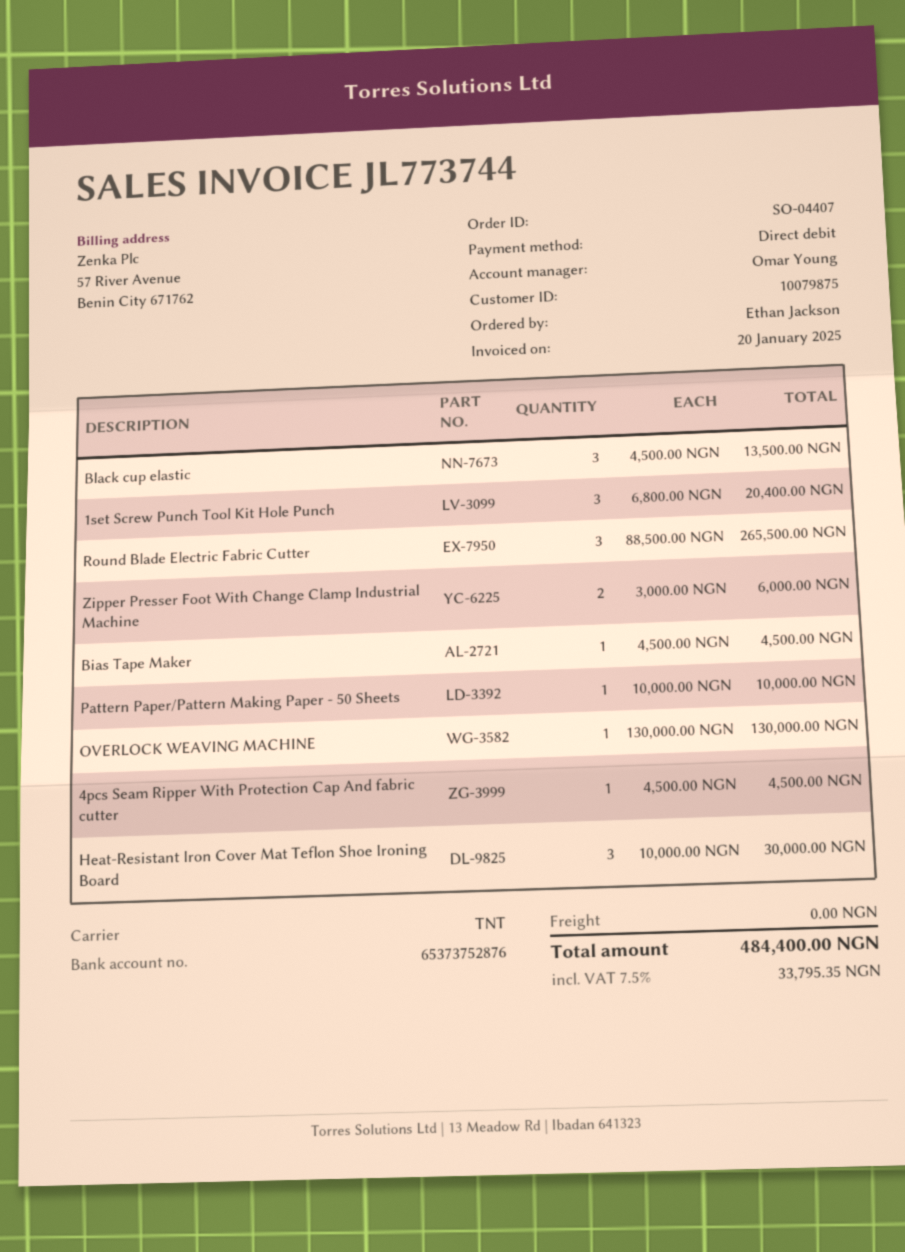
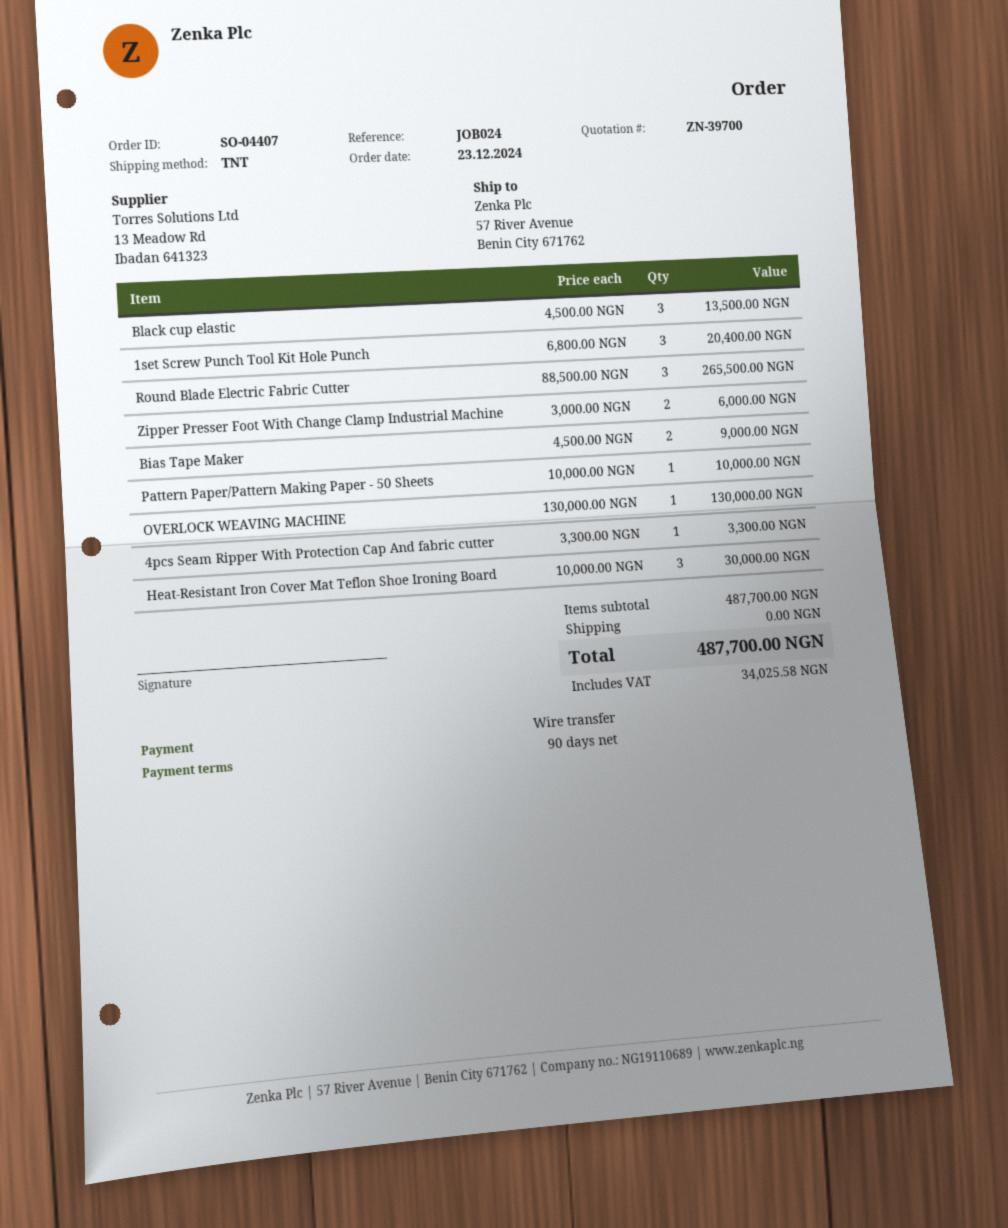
payment method: direct debit -> bank transfer
Bias Tape Maker: 1 x 4500.00 = 4500.00 -> 2 x 4500.00 = 9000.00
4pcs Seam Ripper With Protection Cap And fabric cutter: 1 x 4500.00 = 4500.00 -> 1 x 3300.00 = 3300.00
tax: 33795.35 -> 34025.58
total: 484400.00 -> 487700.00

